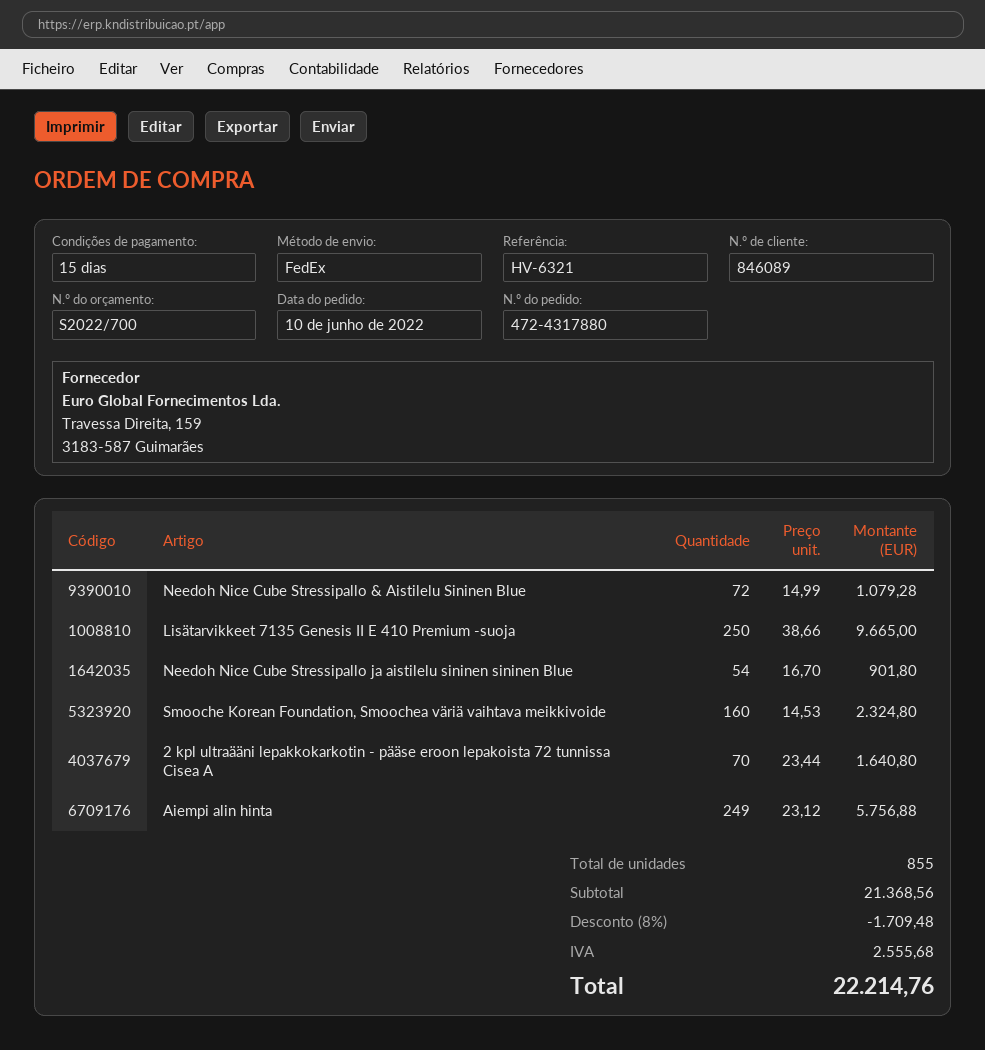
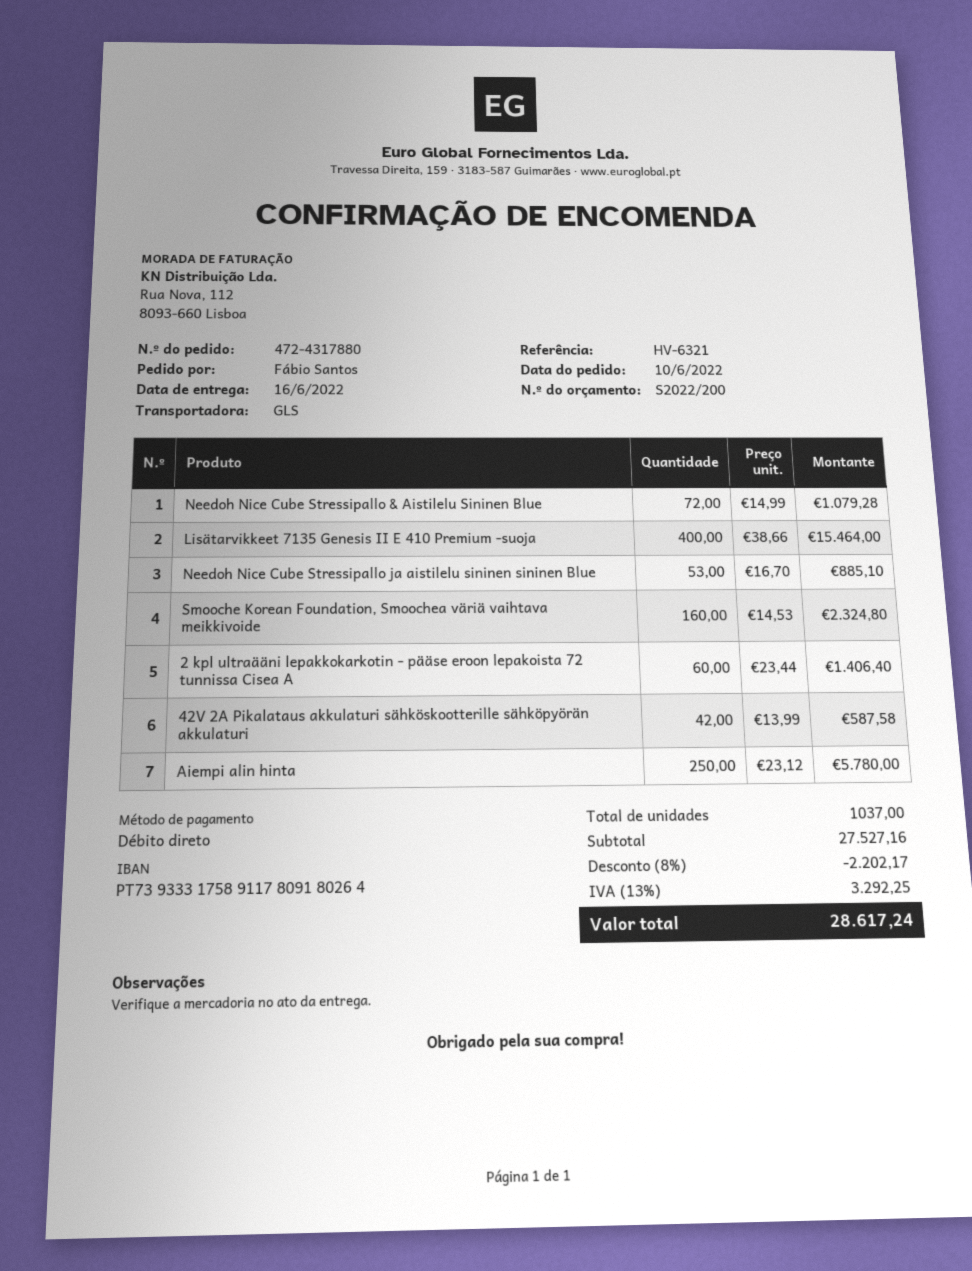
quote number: S2022/700 -> S2022/200
shipping method: FedEx -> GLS
Lisätarvikkeet 7135 Genesis II E 410 Premium -suoja: 250 x 38.66 = 9665.00 -> 400 x 38.66 = 15464.00
Needoh Nice Cube Stressipallo ja aistilelu sininen sininen Blue: 54 x 16.70 = 901.80 -> 53 x 16.70 = 885.10
2 kpl ultraääni lepakkokarkotin - pääse eroon lepakoista 72 tunnissa Cisea A: 70 x 23.44 = 1640.80 -> 60 x 23.44 = 1406.40
Aiempi alin hinta: 249 x 23.12 = 5756.88 -> 250 x 23.12 = 5780.00
42V 2A Pikalataus akkulaturi sähköskootterille sähköpyörän akkulaturi: none -> 42 x 13.99 = 587.58
total quantity: 855 -> 1037
subtotal: 21368.56 -> 27527.16
discount: 8% = 1709.48 -> 8% = 2202.17
tax: 2555.68 -> 3292.25
total: 22214.76 -> 28617.24

